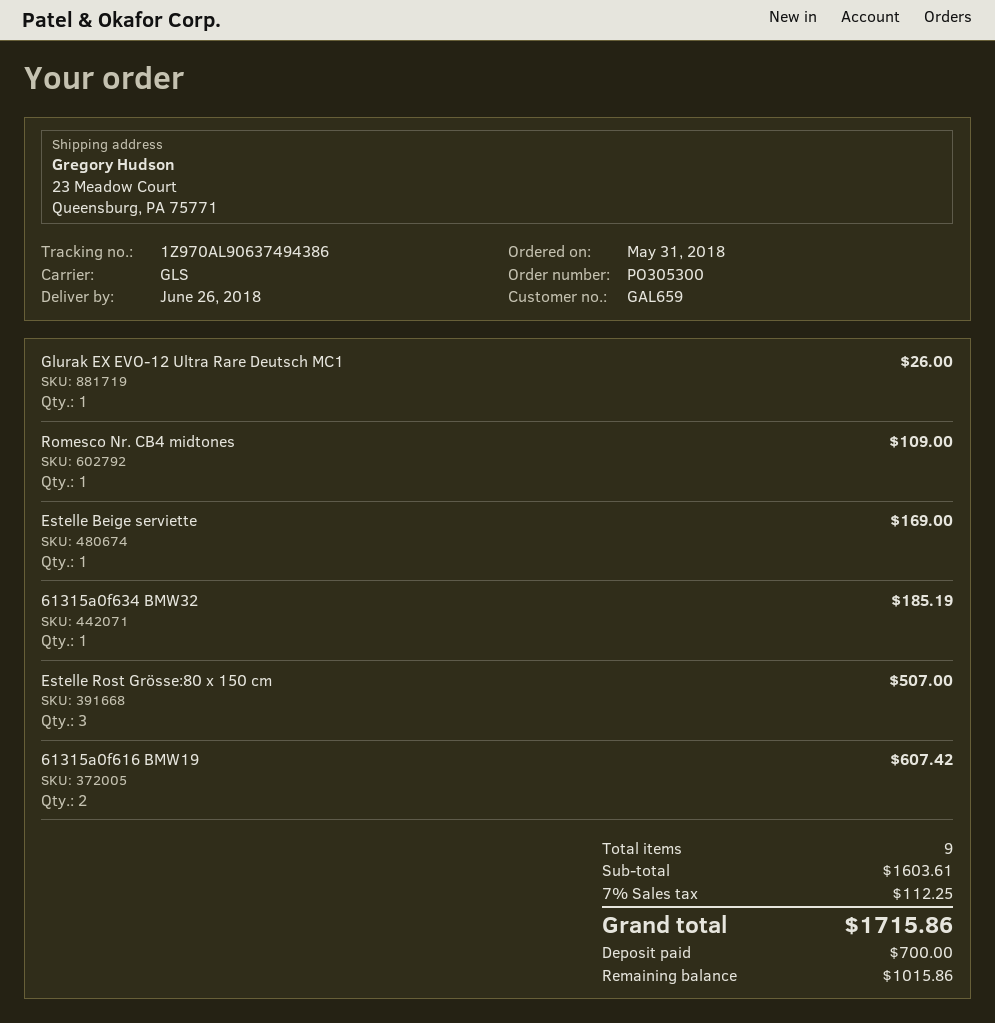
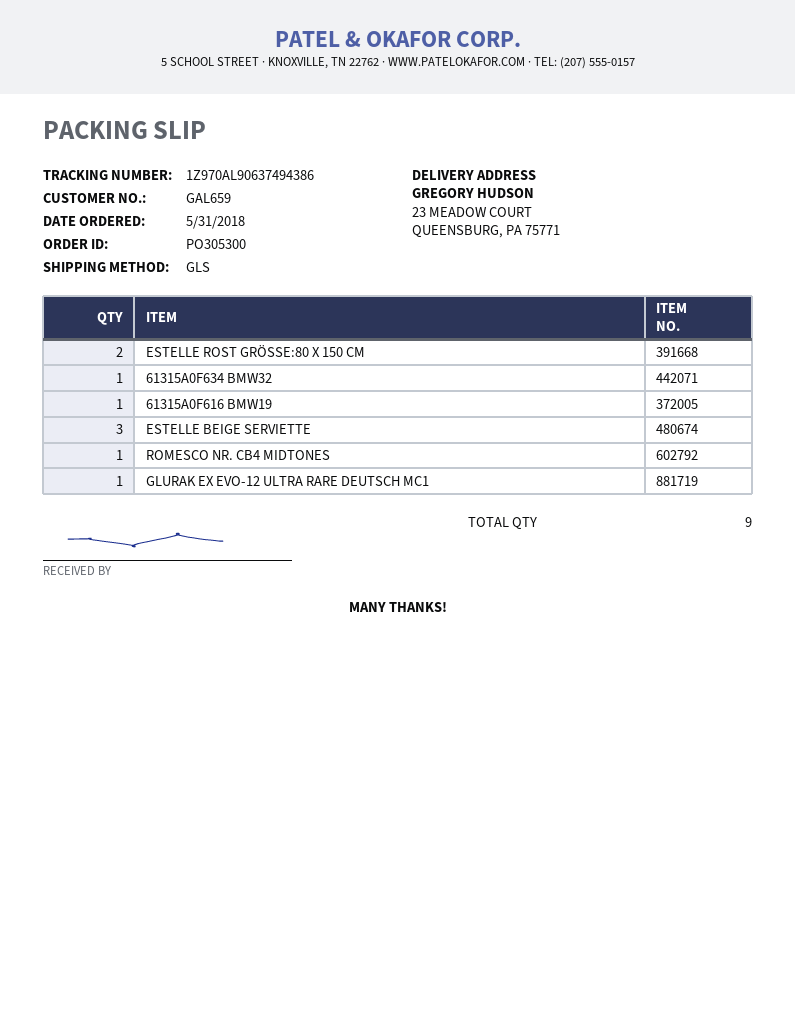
Estelle Beige serviette: 1 -> 3
Estelle Rost Grösse:80 x 150 cm: 3 -> 2
61315a0f616 BMW19: 2 -> 1

